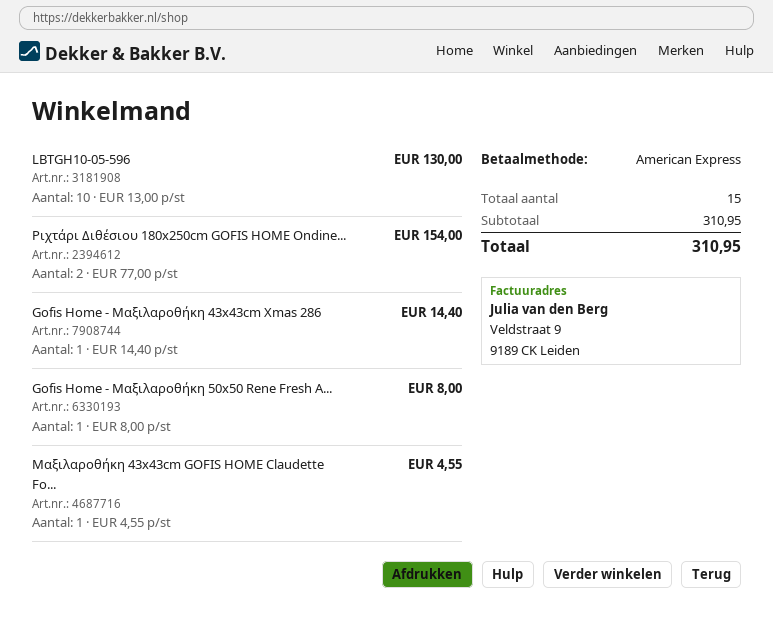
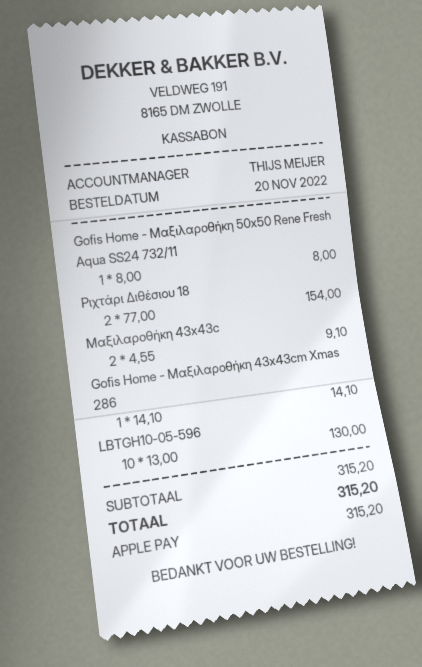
payment method: American Express -> Apple Pay
Gofis Home - Μαξιλαροθήκη 43x43cm Xmas 286: 1 x 14.40 = 14.40 -> 1 x 14.10 = 14.10
Μαξιλαροθήκη 43x43cm GOFIS HOME Claudette Fo...: 1 x 4.55 = 4.55 -> 2 x 4.55 = 9.10
subtotal: 310.95 -> 315.20
total: 310.95 -> 315.20

